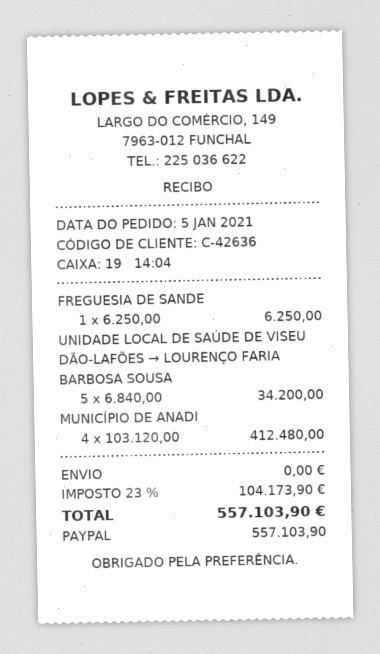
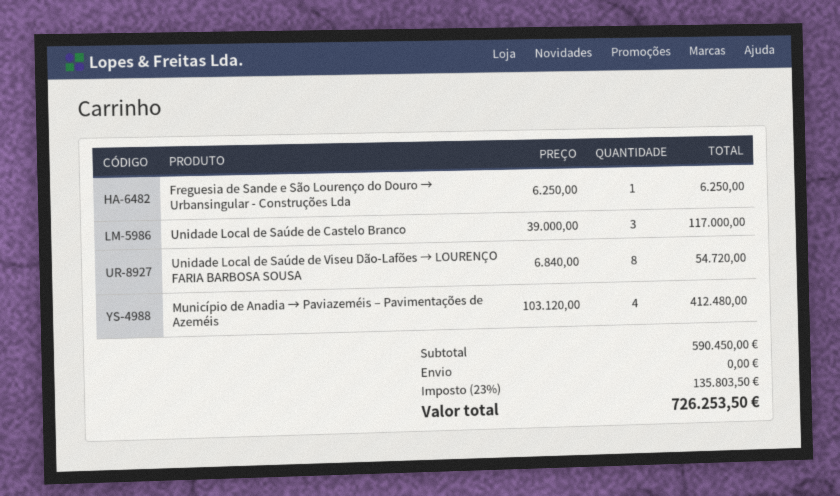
UNIDADE LOCAL DE SAÚDE DE VISEU DÃO-LAFÕES → LOURENÇO FARIA BARBOSA SOUSA: 5 x 6840.00 = 34200.00 -> 8 x 6840.00 = 54720.00
Unidade Local de Saúde de Castelo Branco: none -> 3 x 39000.00 = 117000.00
tax: 23% = 104173.90 -> 23% = 135803.50
total: 557103.90 -> 726253.50

